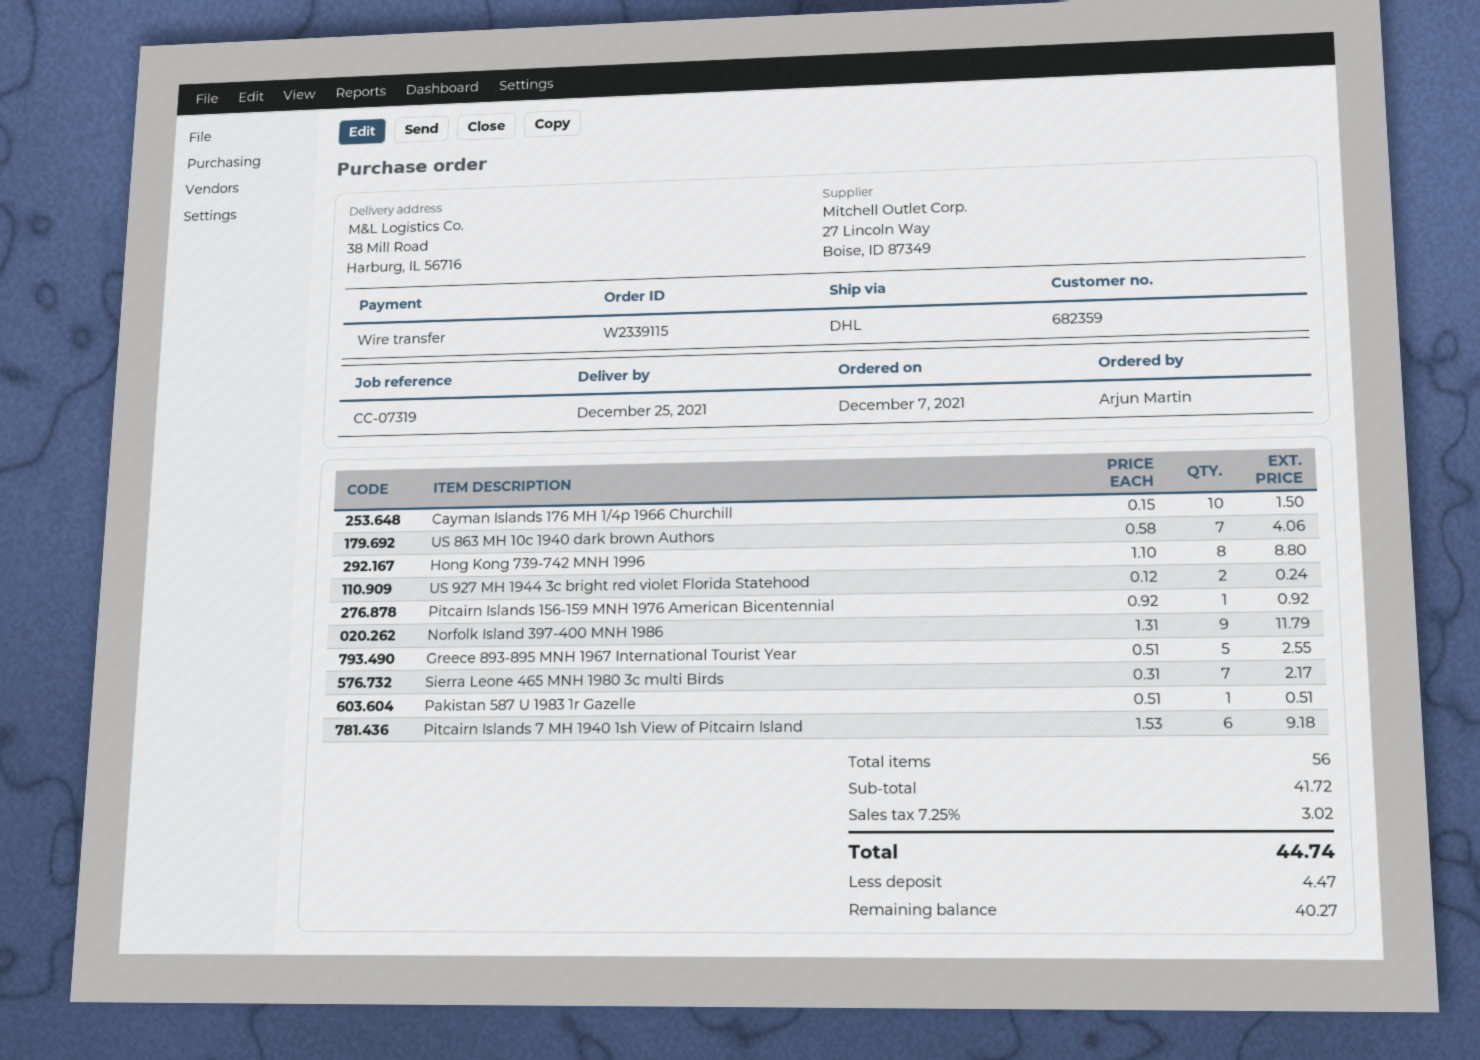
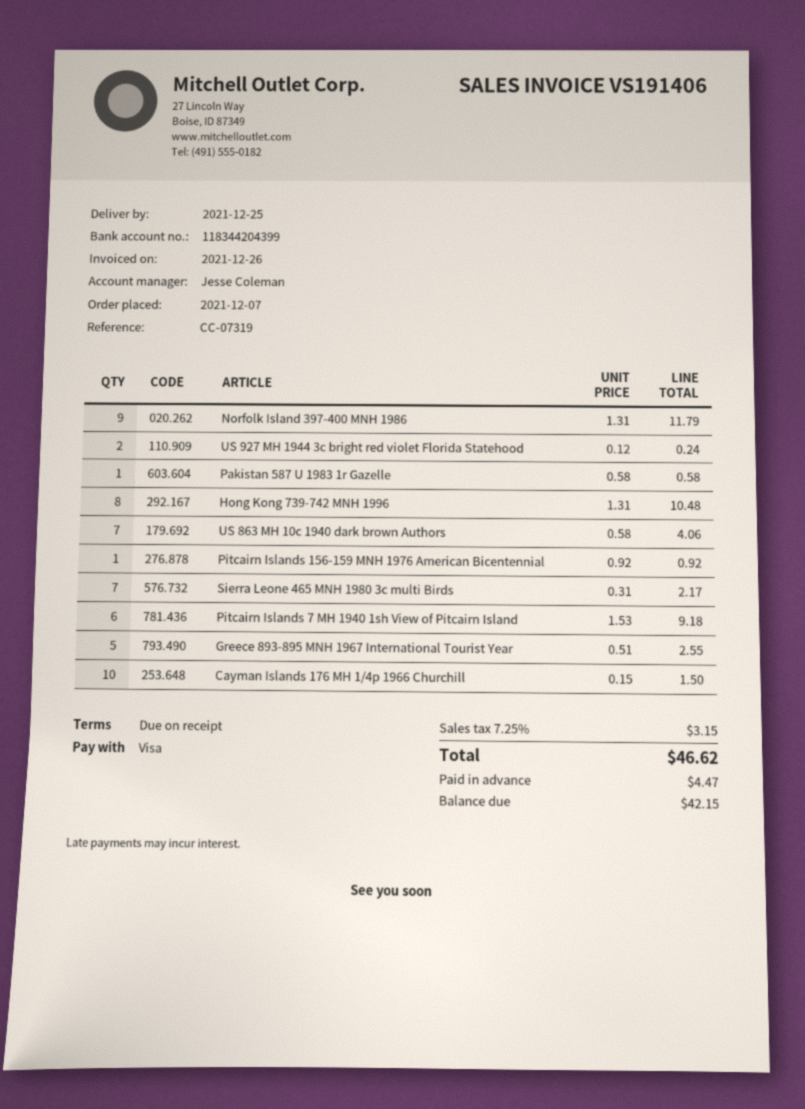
payment method: bank transfer -> Visa
Hong Kong 739-742 MNH 1996: 8 x 1.10 = 8.80 -> 8 x 1.31 = 10.48
Pakistan 587 U 1983 1r Gazelle: 1 x 0.51 = 0.51 -> 1 x 0.58 = 0.58
tax: 7.25% = 3.02 -> 7.25% = 3.15
total: 44.74 -> 46.62
balance: 40.27 -> 42.15

